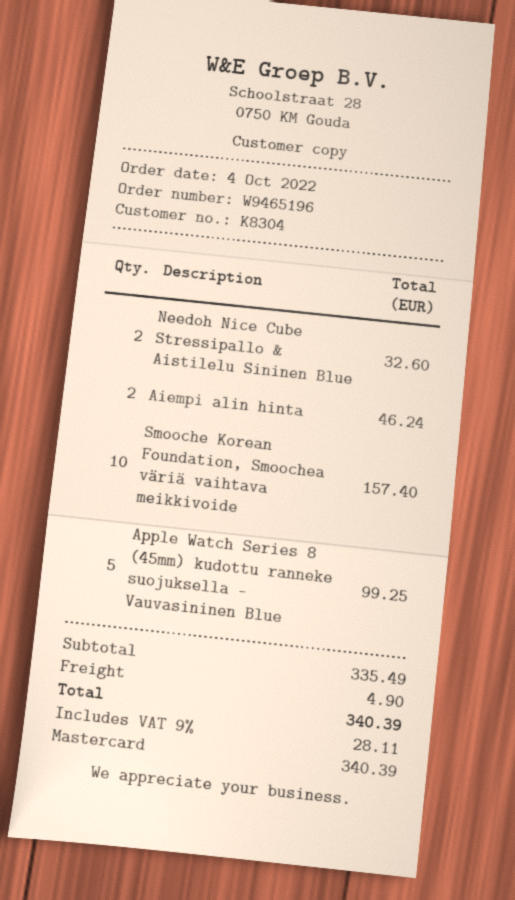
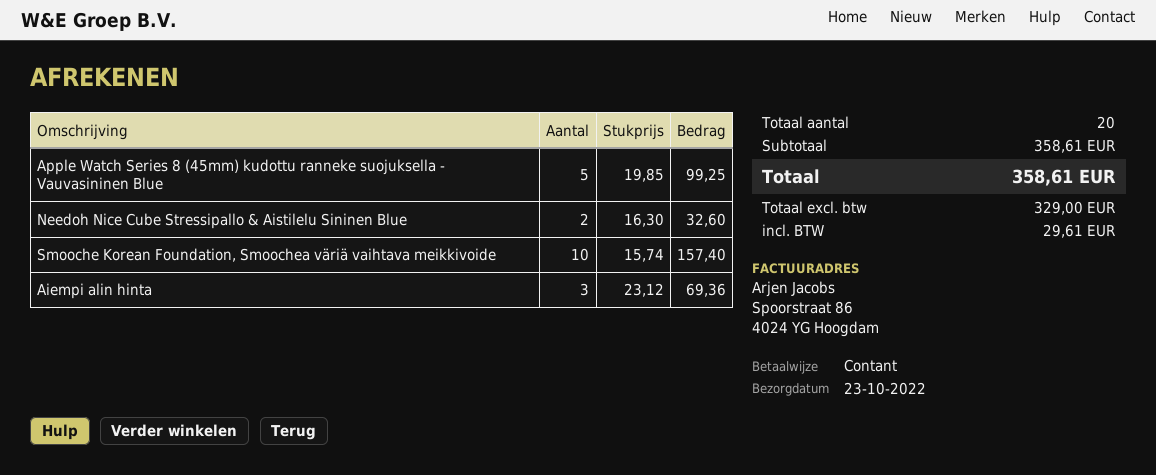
payment method: Mastercard -> cash
Aiempi alin hinta: 2 for 46.24 -> 3 for 69.36
subtotal: 335.49 -> 358.61
shipping: 4.90 -> none
tax: 28.11 -> 29.61
total: 340.39 -> 358.61

